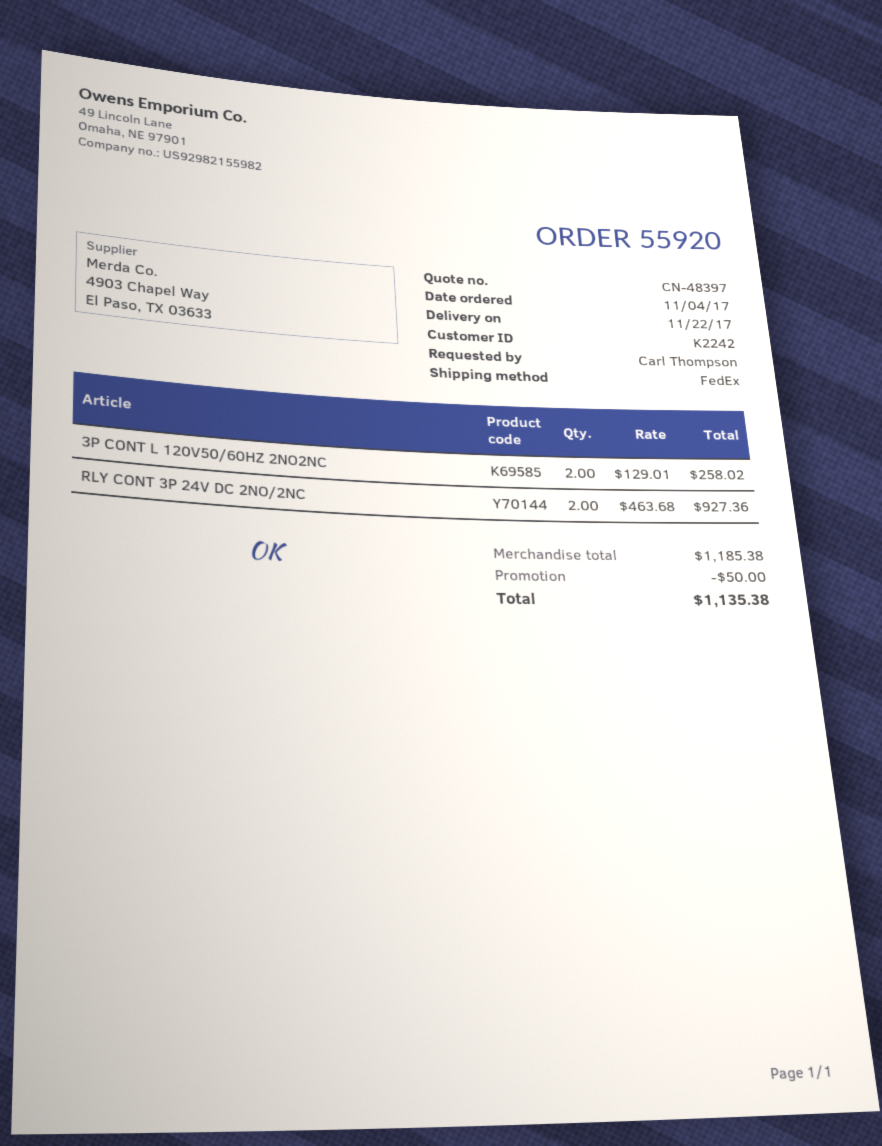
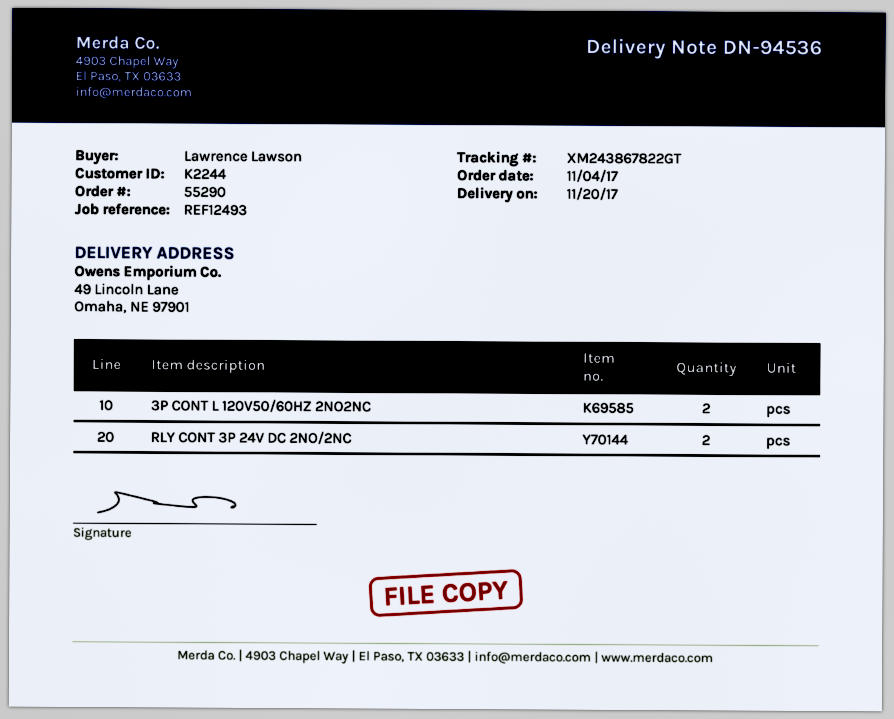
order number: 55920 -> 55290
delivery date: 2017-11-22 -> 2017-11-20
customer number: K2242 -> K2244
ordered by: Carl Thompson -> Lawrence Lawson

